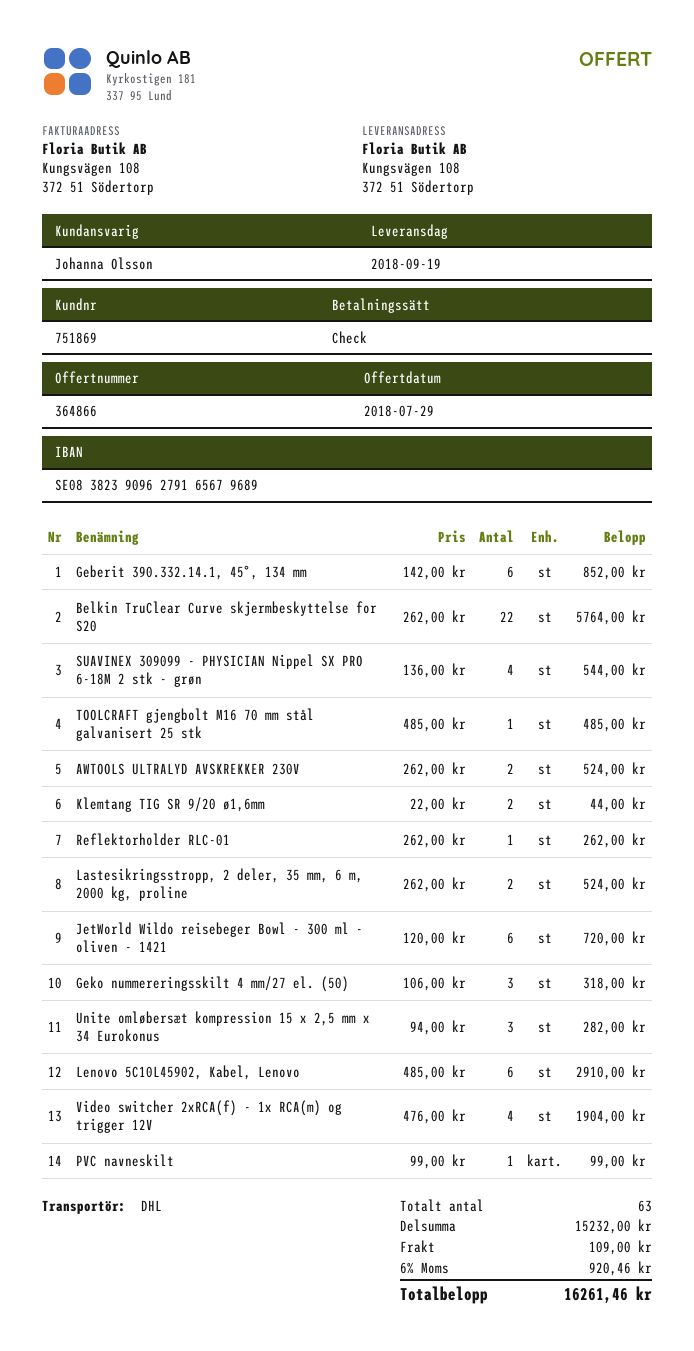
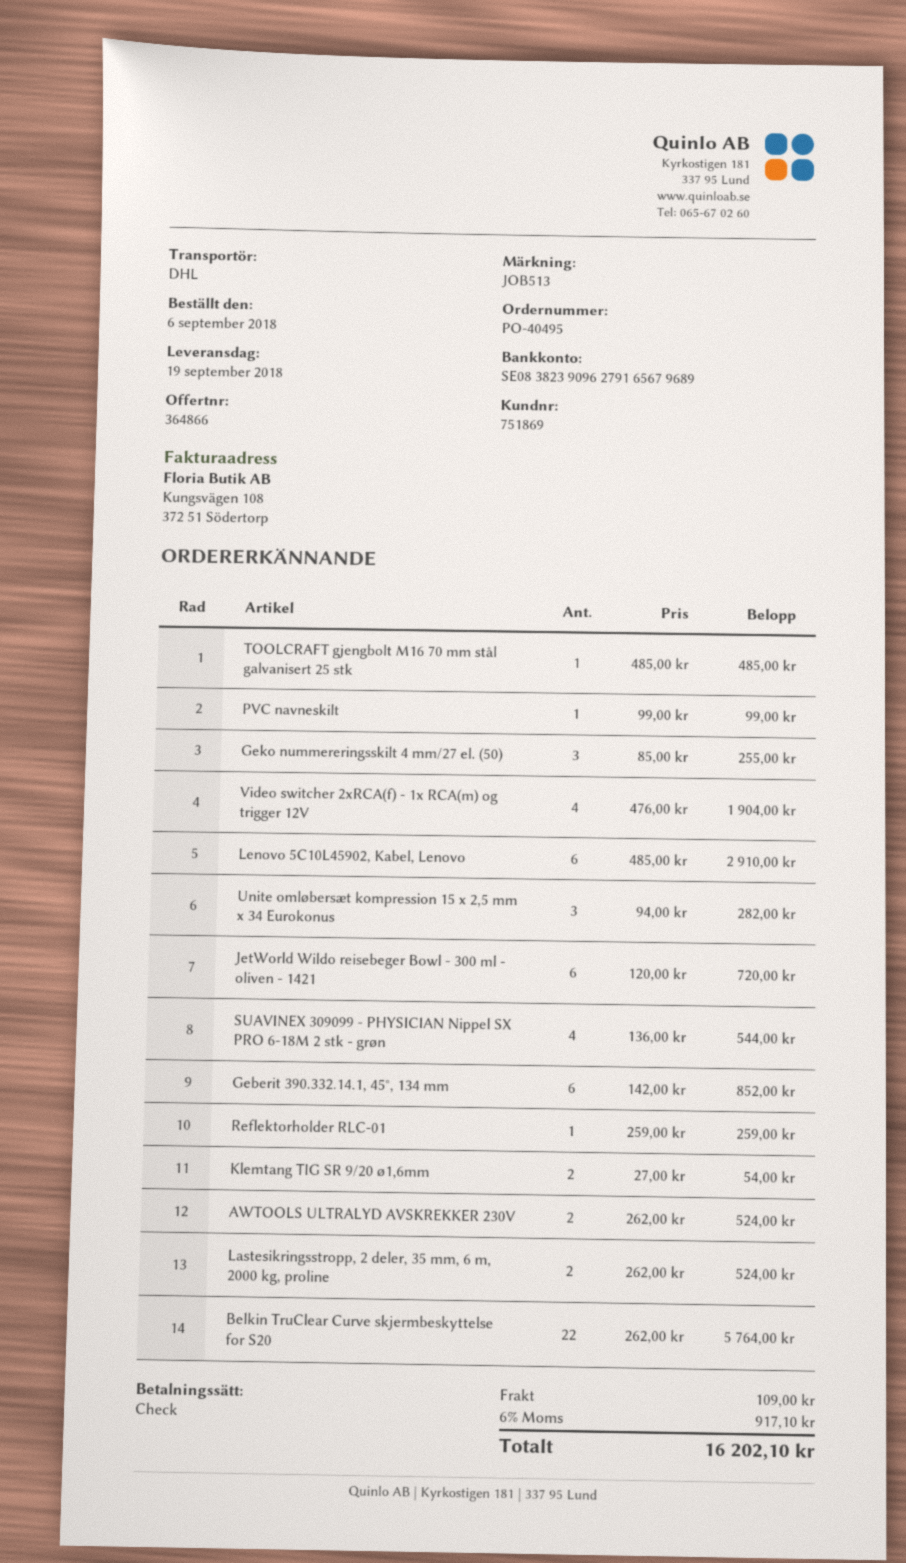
Klemtang TIG SR 9/20 ø1,6mm: 2 x 22.00 = 44.00 -> 2 x 27.00 = 54.00
Reflektorholder RLC-01: 1 x 262.00 = 262.00 -> 1 x 259.00 = 259.00
Geko nummereringsskilt 4 mm/27 el. (50): 3 x 106.00 = 318.00 -> 3 x 85.00 = 255.00
tax: 6% = 920.46 -> 6% = 917.10
total: 16261.46 -> 16202.10

